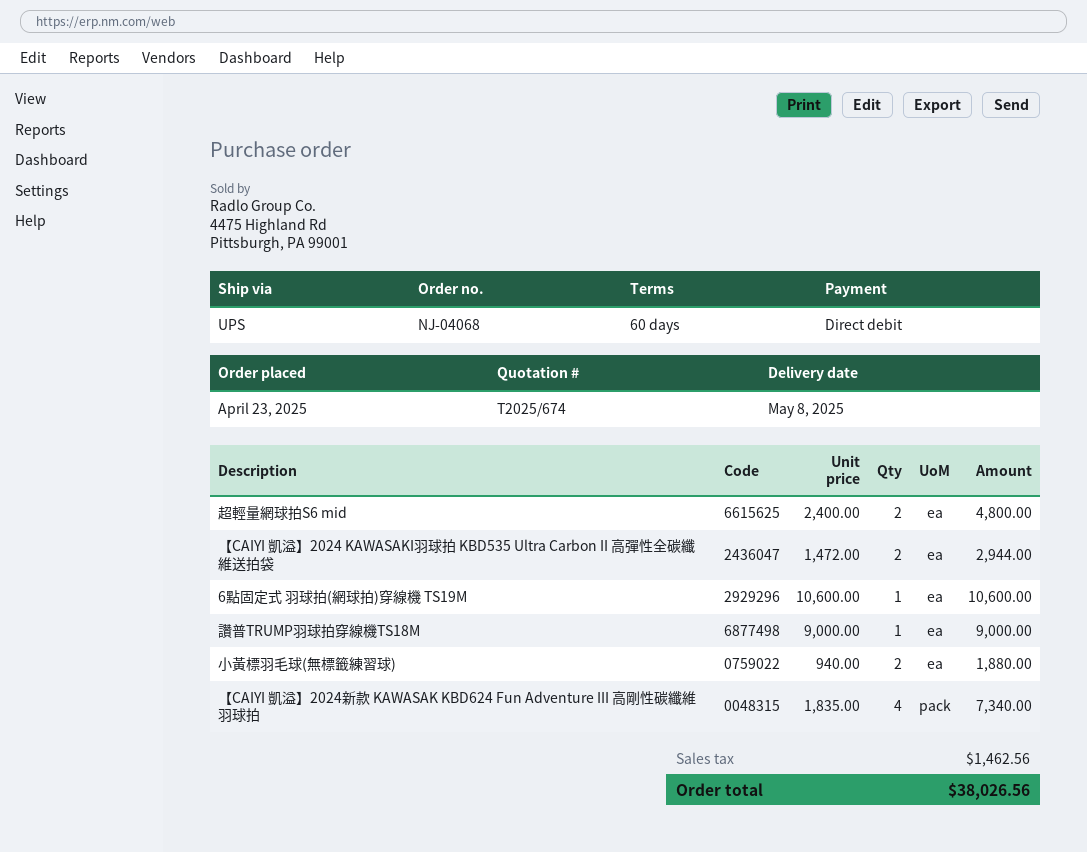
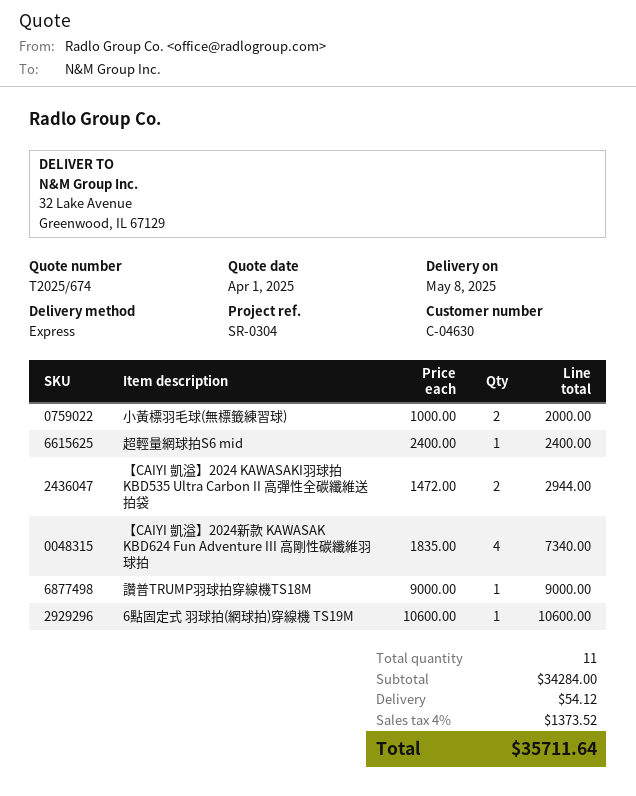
shipping method: UPS -> express
超輕量網球拍S6 mid: 2 x 2400.00 = 4800.00 -> 1 x 2400.00 = 2400.00
小黃標羽毛球(無標籤練習球): 2 x 940.00 = 1880.00 -> 2 x 1000.00 = 2000.00
shipping: none -> 54.12
tax: 1462.56 -> 1373.52
total: 38026.56 -> 35711.64

